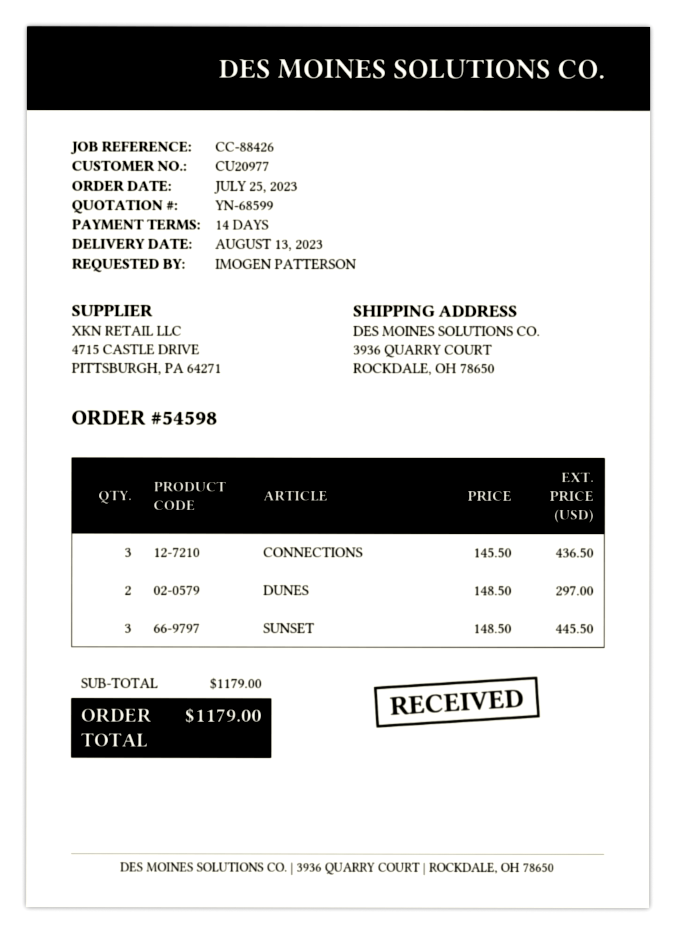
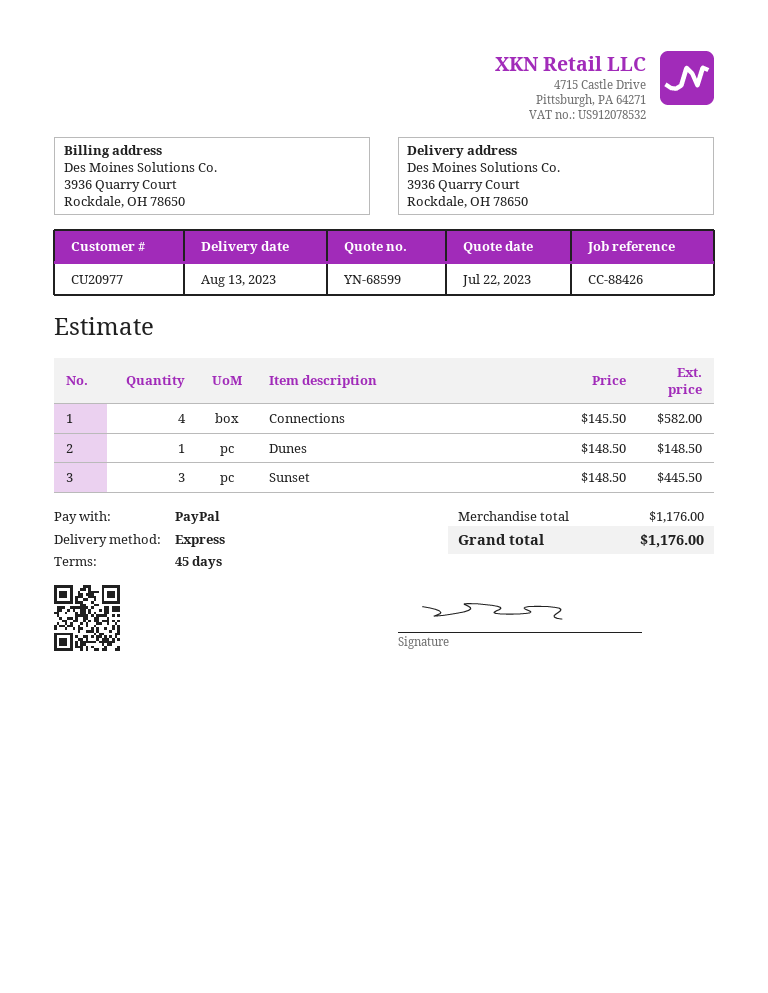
payment terms: 14 days -> 45 days
CONNECTIONS: 3 x 145.50 = 436.50 -> 4 x 145.50 = 582.00
DUNES: 2 x 148.50 = 297.00 -> 1 x 148.50 = 148.50
subtotal: 1179.00 -> 1176.00
total: 1179.00 -> 1176.00

